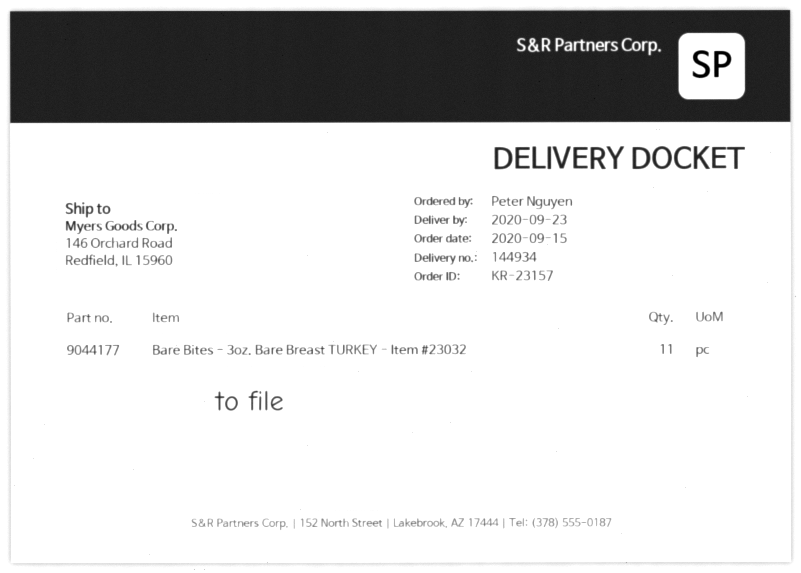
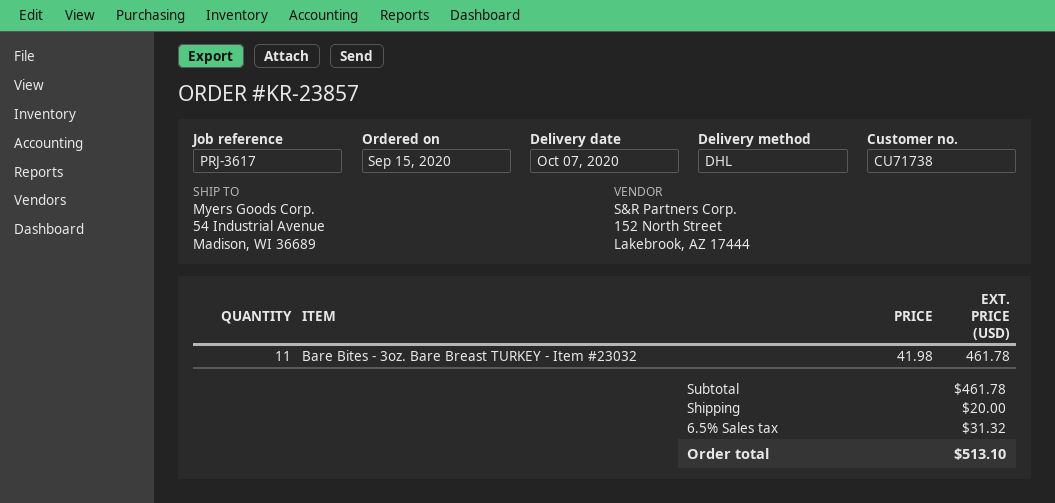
order number: KR-23157 -> KR-23857
delivery date: 2020-09-23 -> 2020-10-07
ship to: 146 Orchard Road, Redfield, IL 15960 -> 54 Industrial Avenue, Madison, WI 36689

